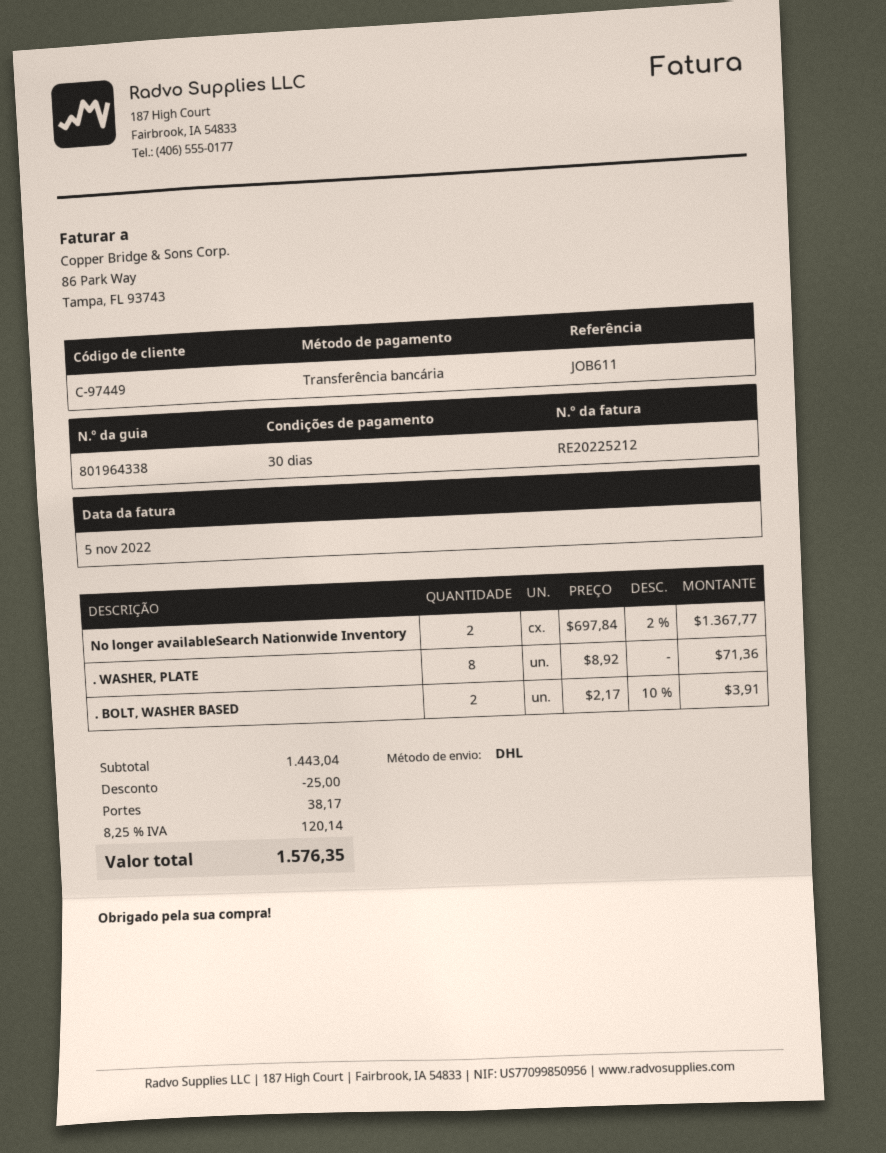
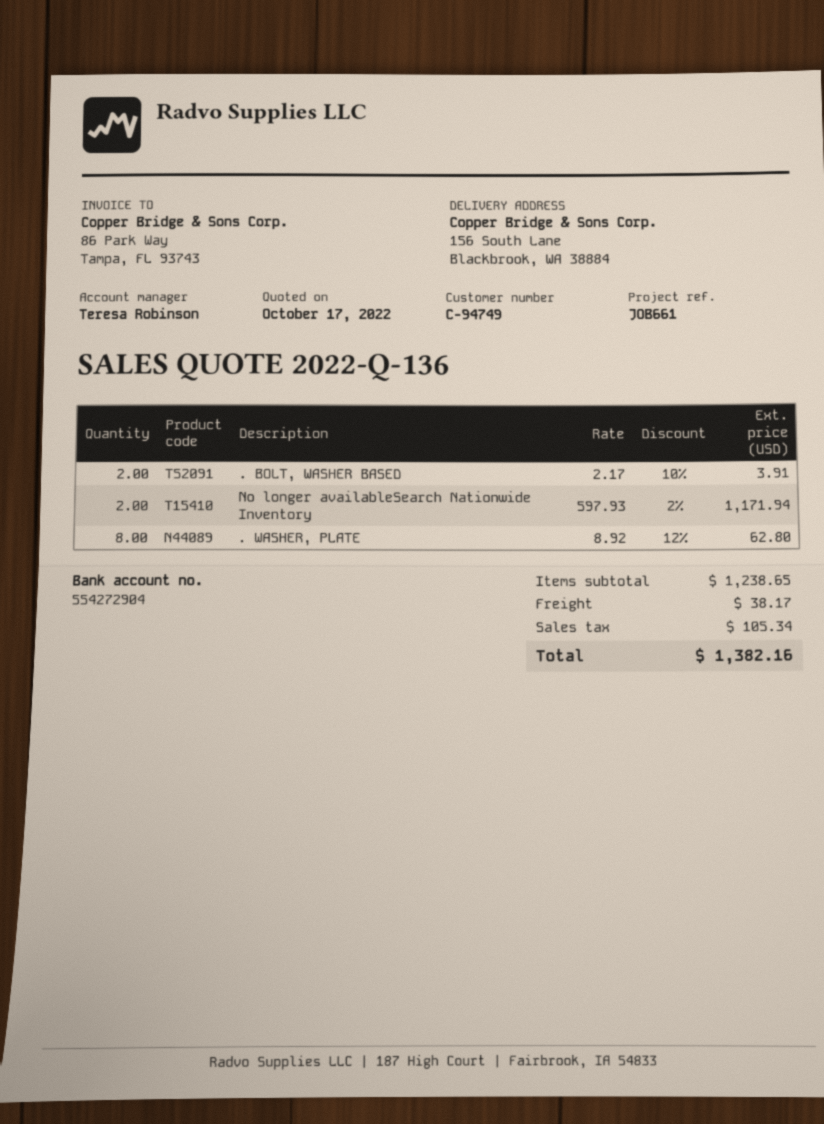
customer number: C-97449 -> C-94749
reference: JOB611 -> JOB661
No longer availableSearch Nationwide Inventory: 2 x 697.84 - 2% = 1367.77 -> 2 x 597.93 - 2% = 1171.94
. WASHER, PLATE: 8 x 8.92 = 71.36 -> 8 x 8.92 - 12% = 62.80
subtotal: 1443.04 -> 1238.65
discount: 25.00 -> none
tax: 120.14 -> 105.34
total: 1576.35 -> 1382.16

